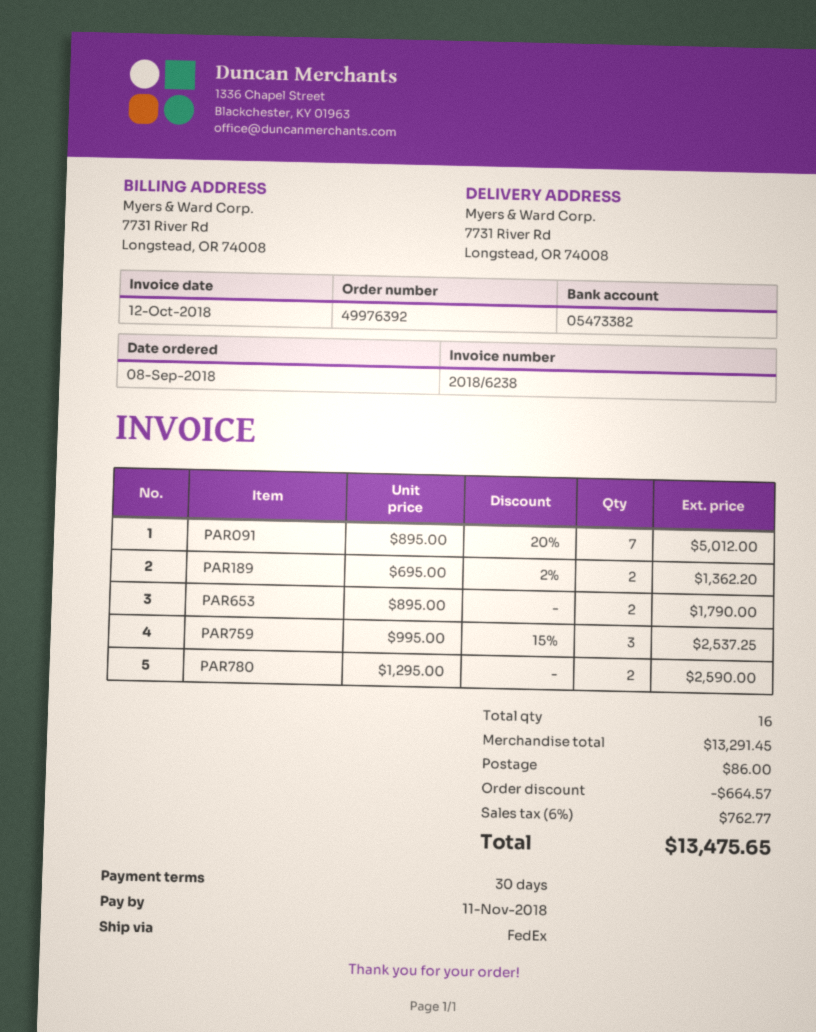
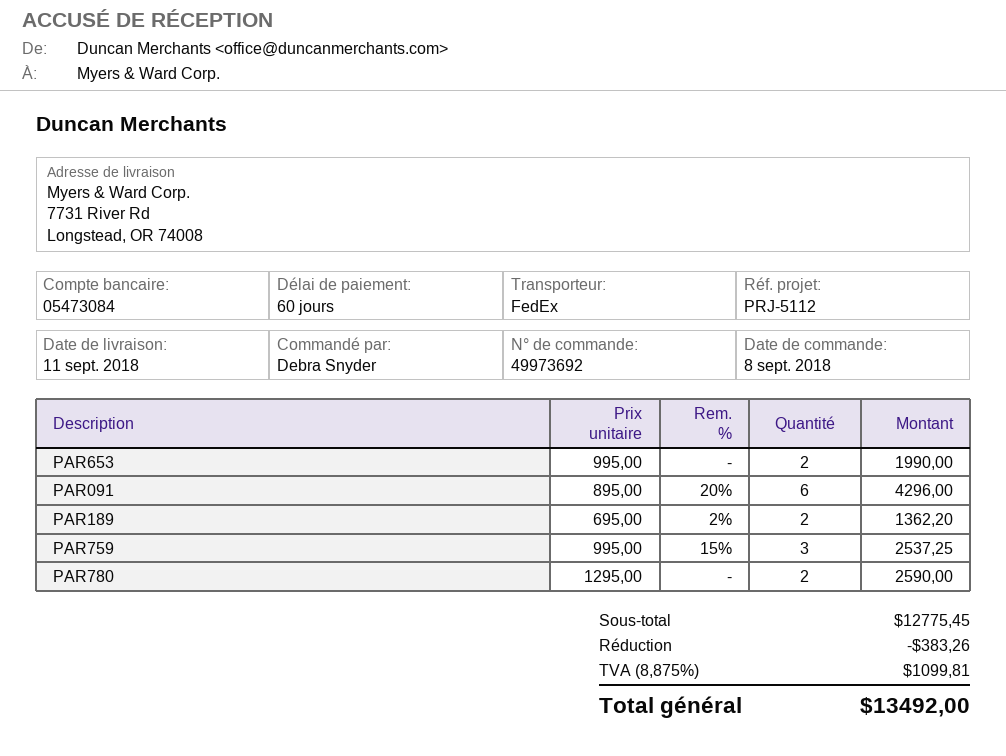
order number: 49976392 -> 49973692
payment terms: 30 days -> 60 days
bank account: 05473382 -> 05473084
PAR091: 7 x 895.00 - 20% = 5012.00 -> 6 x 895.00 - 20% = 4296.00
PAR653: 2 x 895.00 = 1790.00 -> 2 x 995.00 = 1990.00
subtotal: 13291.45 -> 12775.45
discount: 664.57 -> 383.26
shipping: 86.00 -> none
tax: 6% = 762.77 -> 8.875% = 1099.81
total: 13475.65 -> 13492.00

